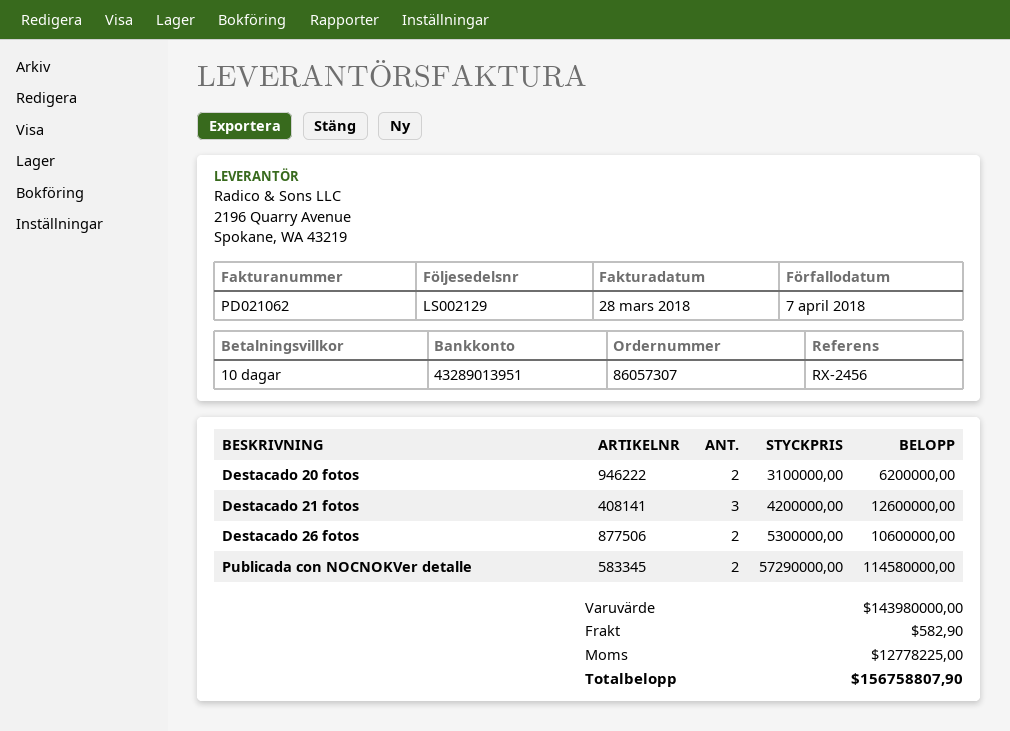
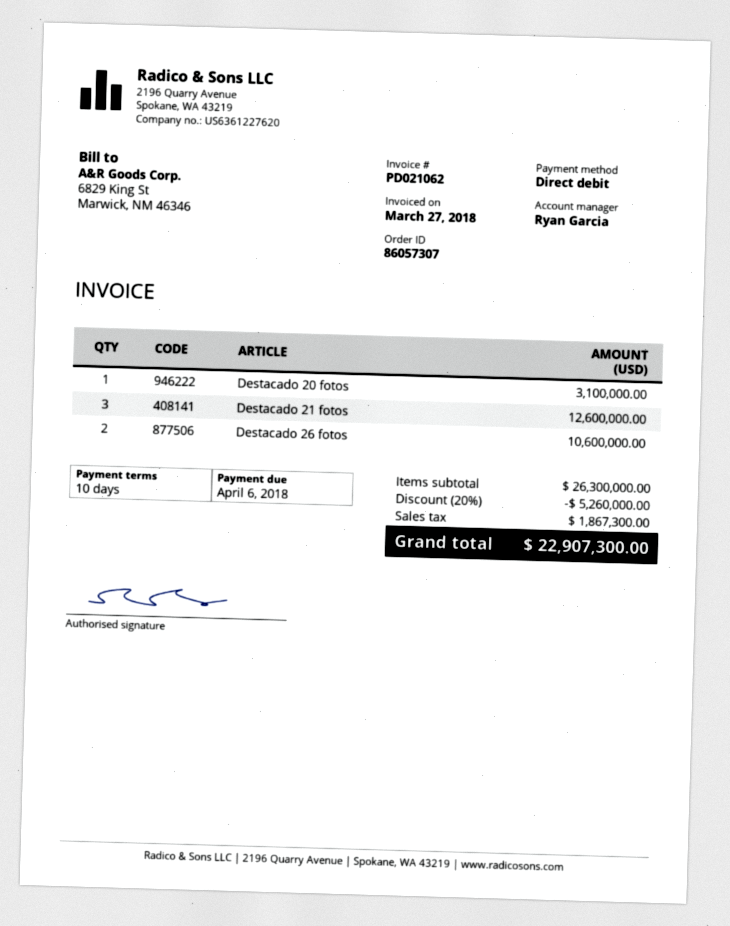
invoice date: 2018-03-28 -> 2018-03-27
due date: 2018-04-07 -> 2018-04-06
Destacado 20 fotos: 2 for 6200000.00 -> 1 for 3100000.00
Publicada con NOCNOKVer detalle: 2 for 114580000.00 -> none
subtotal: 143980000.00 -> 26300000.00
discount: none -> 20% = 5260000.00
shipping: 582.90 -> none
tax: 12778225.00 -> 1867300.00
total: 156758807.90 -> 22907300.00

